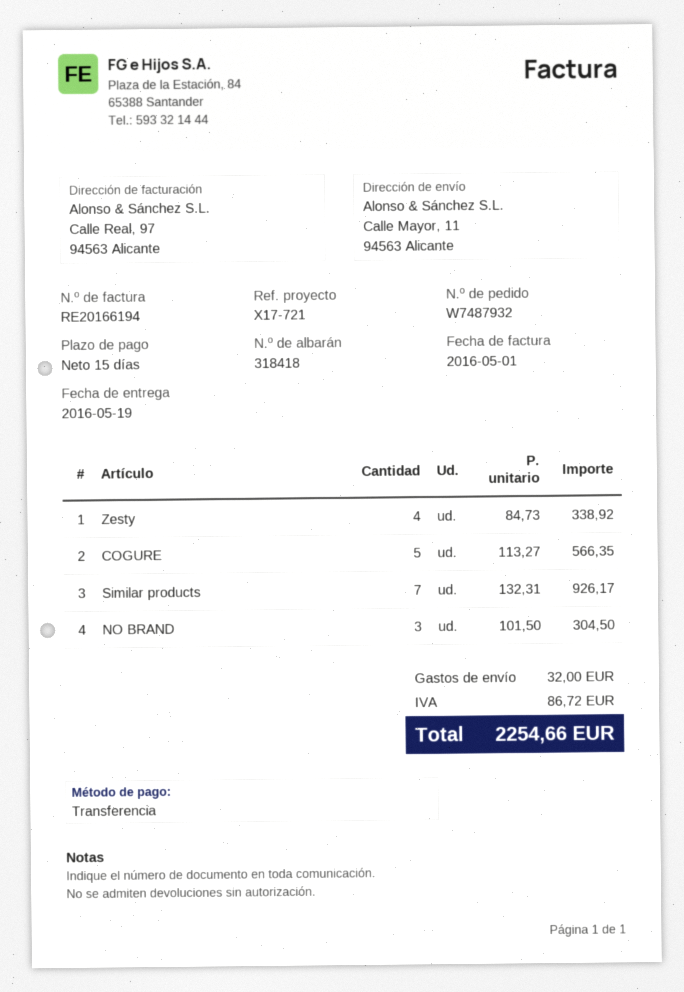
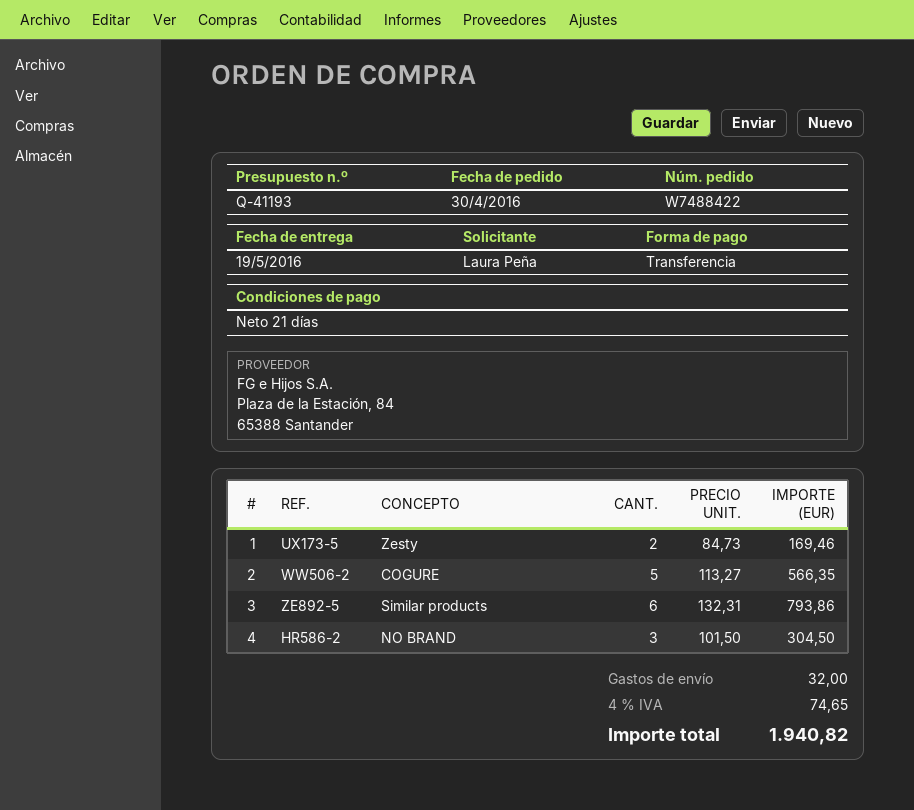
order number: W7487932 -> W7488422
payment terms: 15 days -> 21 days
Zesty: 4 x 84.73 = 338.92 -> 2 x 84.73 = 169.46
Similar products: 7 x 132.31 = 926.17 -> 6 x 132.31 = 793.86
tax: 86.72 -> 74.65
total: 2254.66 -> 1940.82

